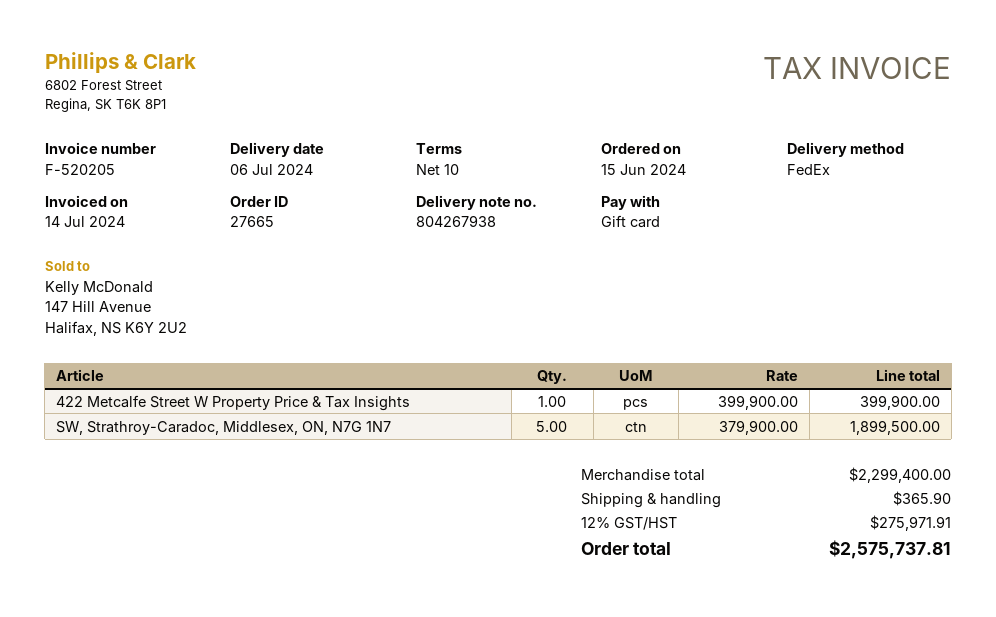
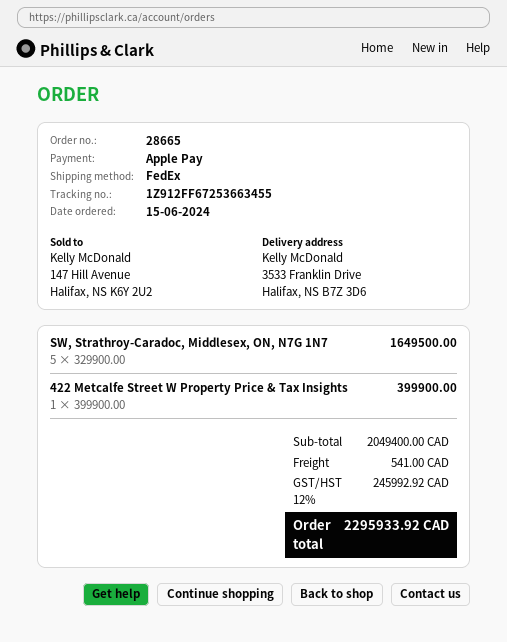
order number: 27665 -> 28665
payment method: gift card -> Apple Pay
SW, Strathroy-Caradoc, Middlesex, ON, N7G 1N7: 5 x 379900.00 = 1899500.00 -> 5 x 329900.00 = 1649500.00
subtotal: 2299400.00 -> 2049400.00
shipping: 365.90 -> 541.00
tax: 12% = 275971.91 -> 12% = 245992.92
total: 2575737.81 -> 2295933.92

